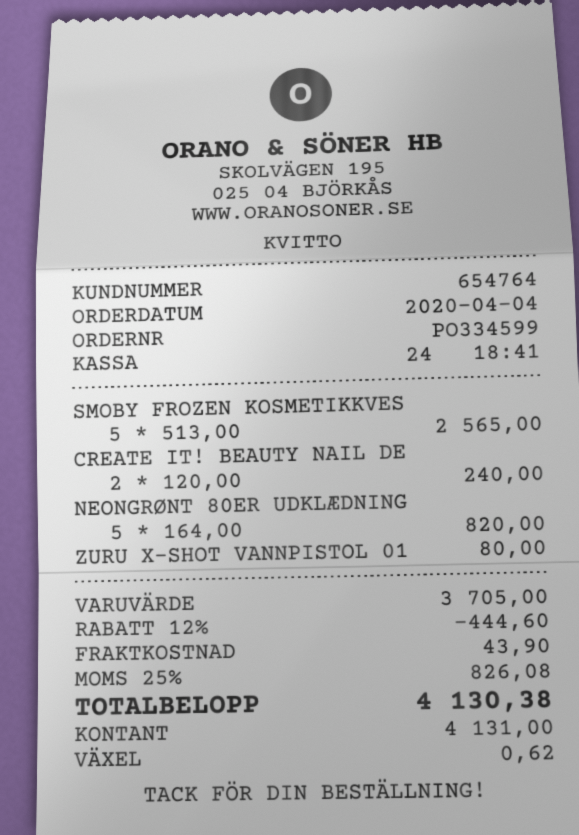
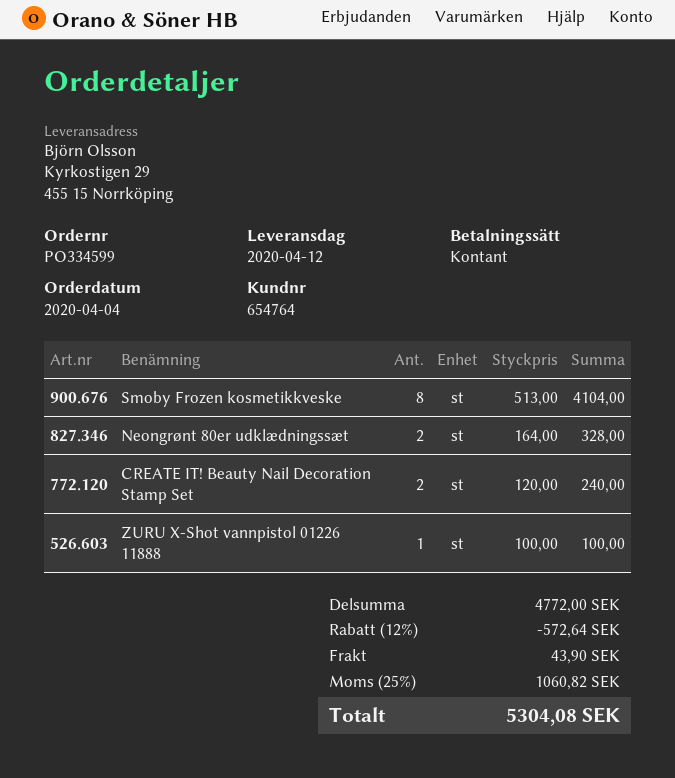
SMOBY FROZEN KOSMETIKKVES: 5 x 513.00 = 2565.00 -> 8 x 513.00 = 4104.00
NEONGRØNT 80ER UDKLÆDNING: 5 x 164.00 = 820.00 -> 2 x 164.00 = 328.00
ZURU X-SHOT VANNPISTOL 01: 1 x 80.00 = 80.00 -> 1 x 100.00 = 100.00
subtotal: 3705.00 -> 4772.00
discount: 12% = 444.60 -> 12% = 572.64
tax: 25% = 826.08 -> 25% = 1060.82
total: 4130.38 -> 5304.08

